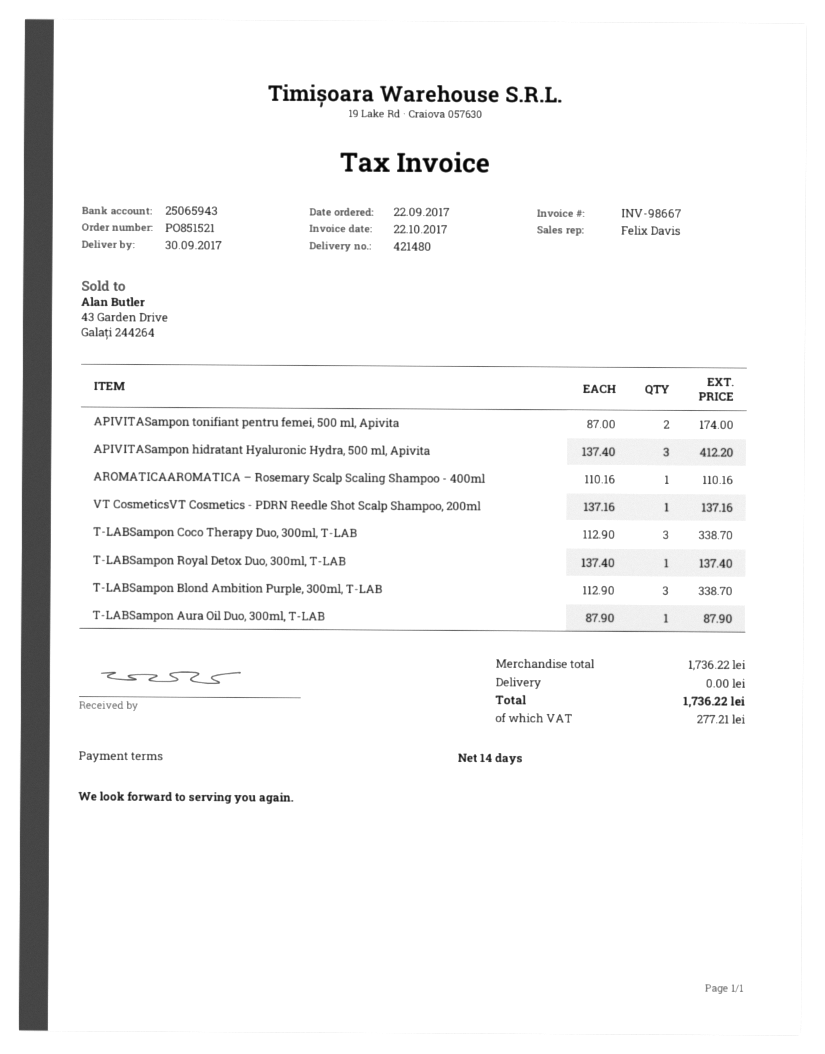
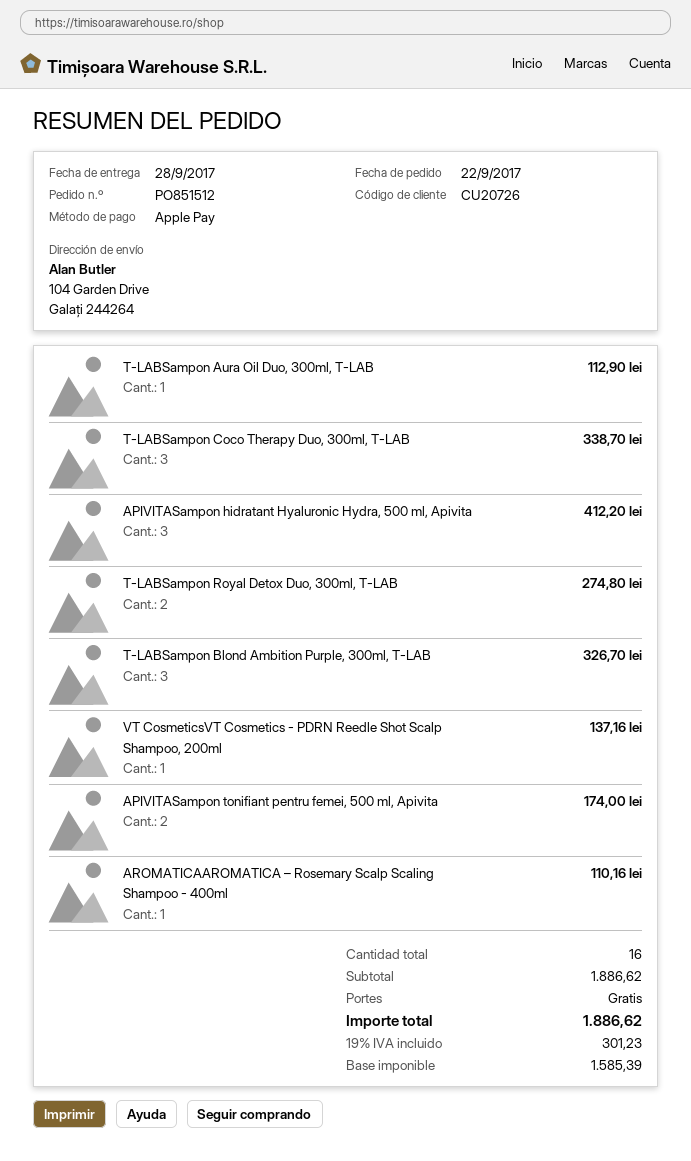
order number: PO851521 -> PO851512
delivery date: 2017-09-30 -> 2017-09-28
T-LABSampon Royal Detox Duo, 300ml, T-LAB: 1 for 137.40 -> 2 for 274.80
T-LABSampon Blond Ambition Purple, 300ml, T-LAB: 3 for 338.70 -> 3 for 326.70
T-LABSampon Aura Oil Duo, 300ml, T-LAB: 1 for 87.90 -> 1 for 112.90
subtotal: 1736.22 -> 1886.62
tax: 277.21 -> 301.23
total: 1736.22 -> 1886.62

